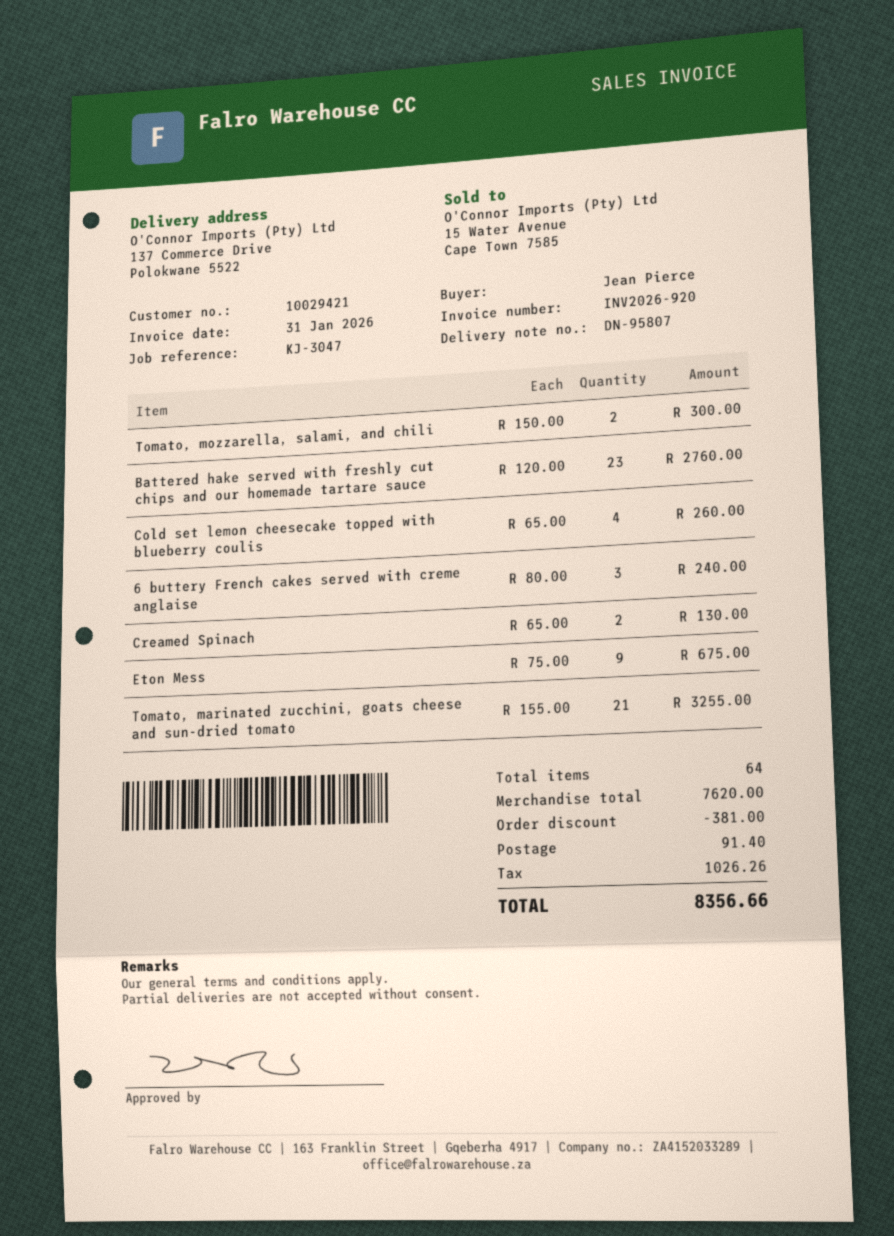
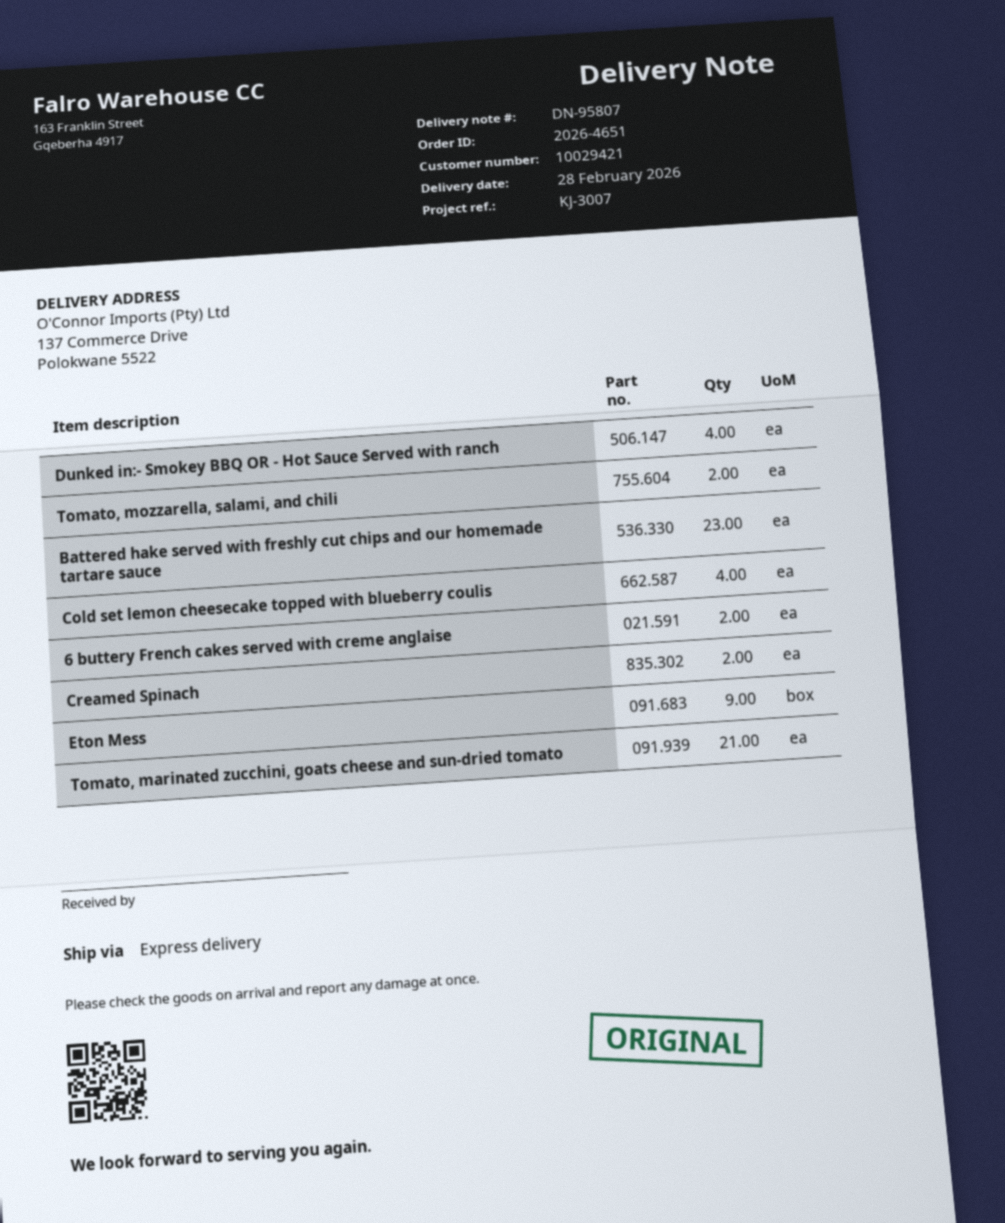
reference: KJ-3047 -> KJ-3007
6 buttery French cakes served with creme anglaise: 3 -> 2
Dunked in:- Smokey BBQ OR - Hot Sauce Served with ranch: none -> 4

